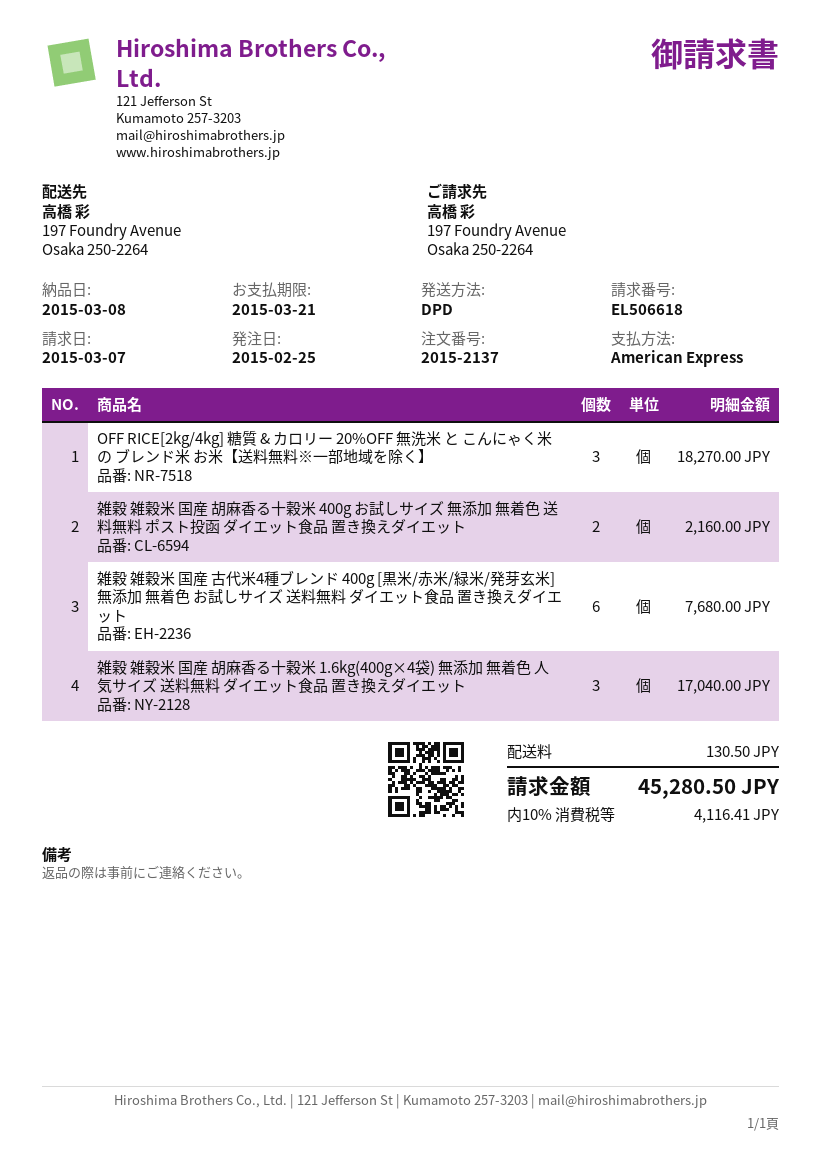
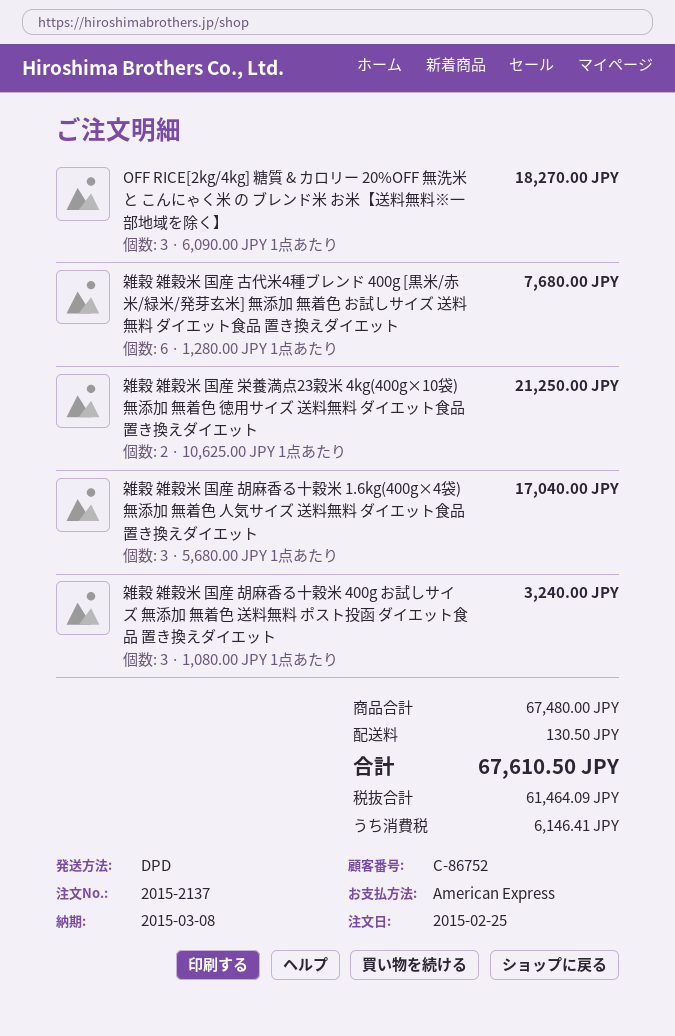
雑穀 雑穀米 国産 胡麻香る十穀米 400g お試しサイズ 無添加 無着色 送料無料 ポスト投函 ダイエット食品 置き換えダイエット: 2 for 2160.00 -> 3 for 3240.00
雑穀 雑穀米 国産 栄養満点23穀米 4kg(400g×10袋) 無添加 無着色 徳用サイズ 送料無料 ダイエット食品 置き換えダイエット: none -> 2 for 21250.00
tax: 4116.41 -> 6146.41
total: 45280.50 -> 67610.50

